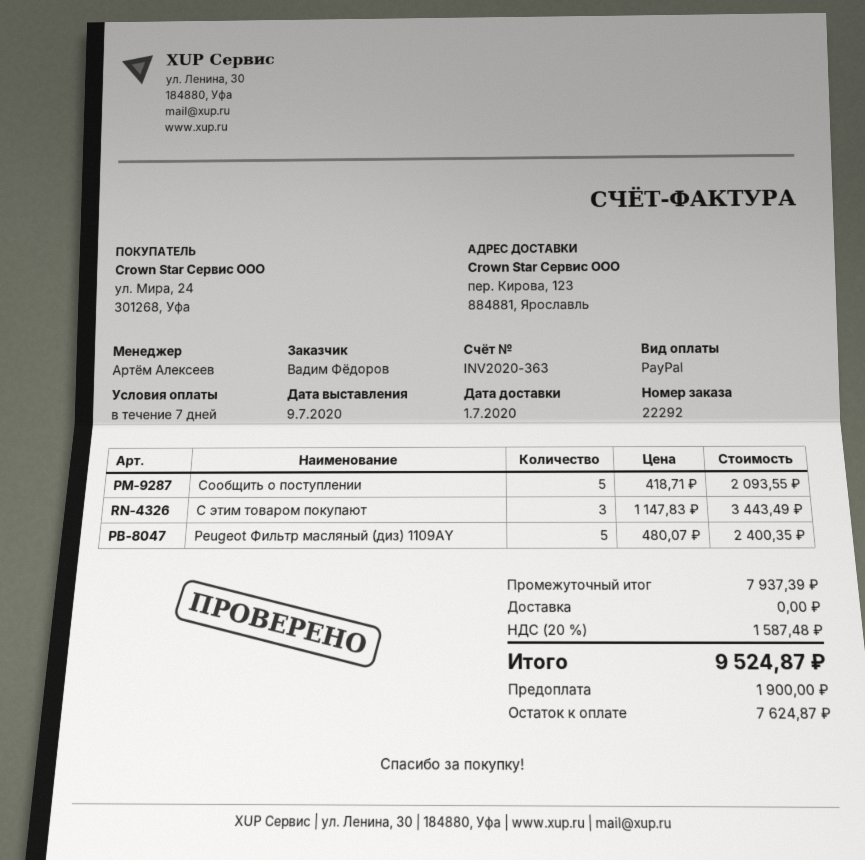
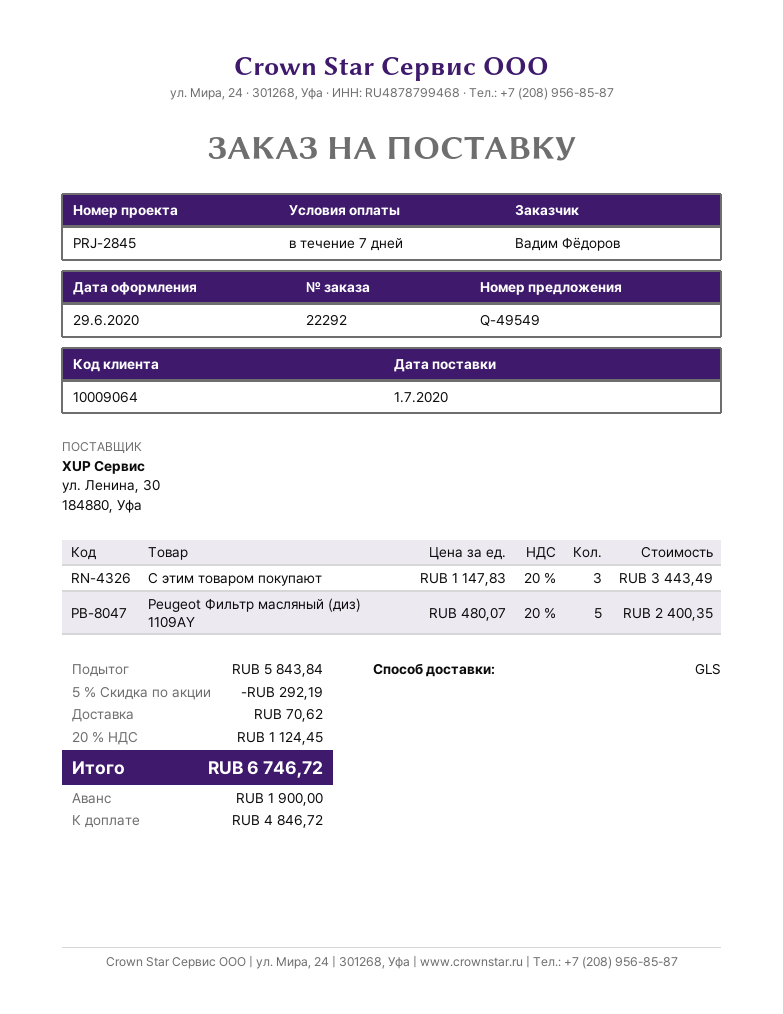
Сообщить о поступлении: 5 x 418.71 = 2093.55 -> none
subtotal: 7937.39 -> 5843.84
discount: none -> 5% = 292.19
shipping: 0.00 -> 70.62
tax: 20% = 1587.48 -> 20% = 1124.45
total: 9524.87 -> 6746.72
balance: 7624.87 -> 4846.72

